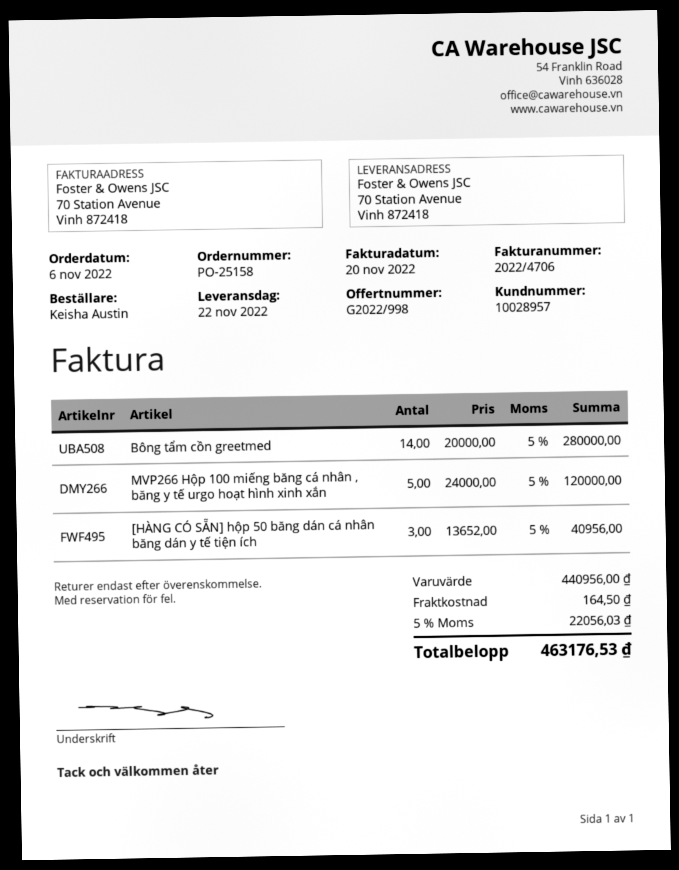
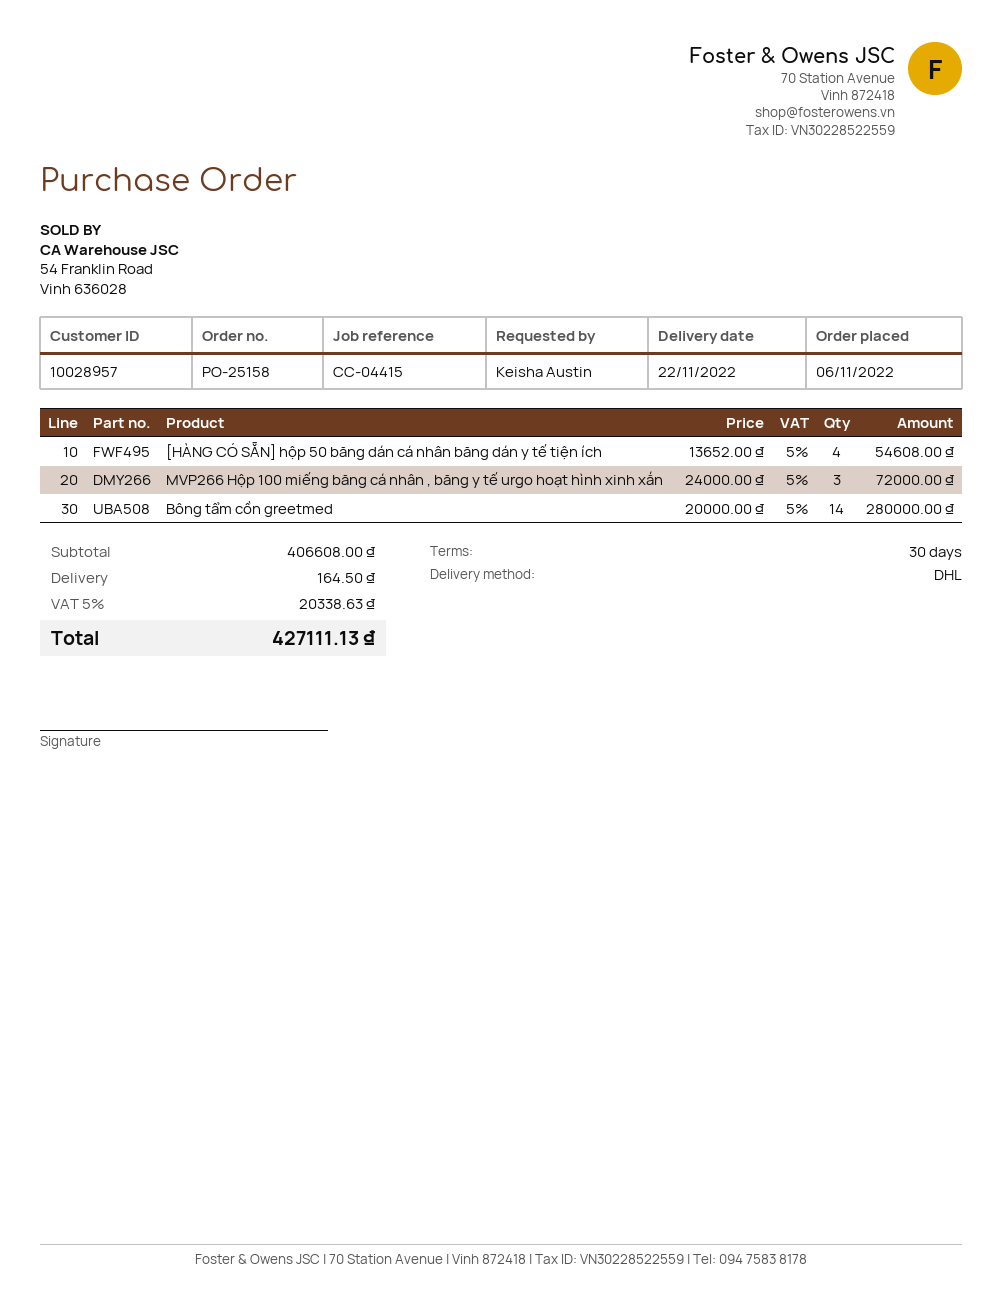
MVP266 Hộp 100 miếng băng cá nhân , băng y tế urgo hoạt hình xinh xắn: 5 x 24000.00 = 120000.00 -> 3 x 24000.00 = 72000.00
[HÀNG CÓ SẴN] hộp 50 băng dán cá nhân băng dán y tế tiện ích: 3 x 13652.00 = 40956.00 -> 4 x 13652.00 = 54608.00
subtotal: 440956.00 -> 406608.00
tax: 5% = 22056.03 -> 5% = 20338.63
total: 463176.53 -> 427111.13

